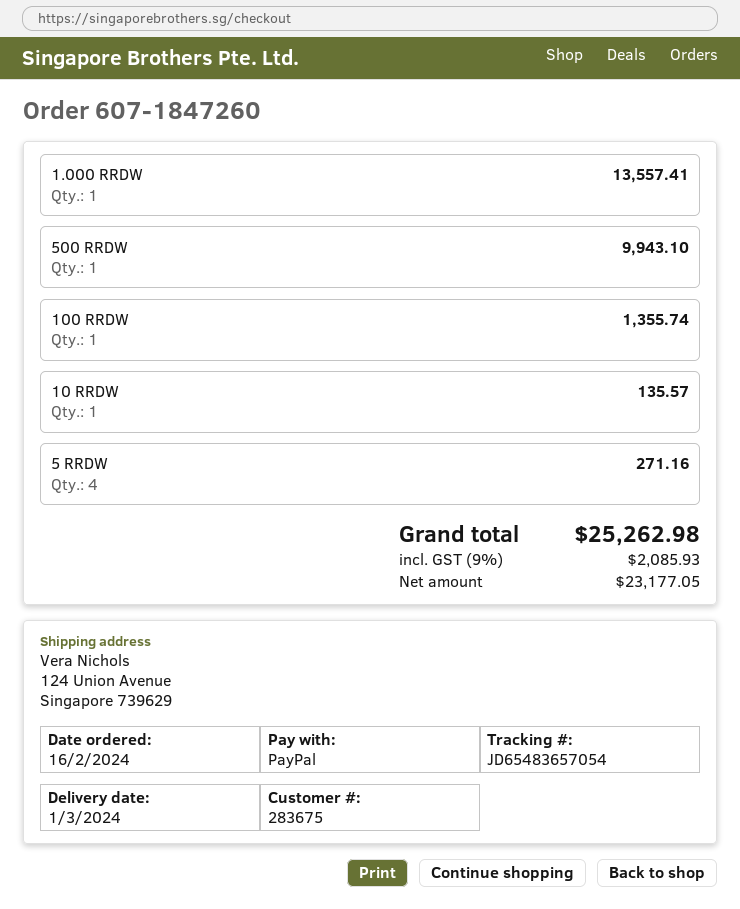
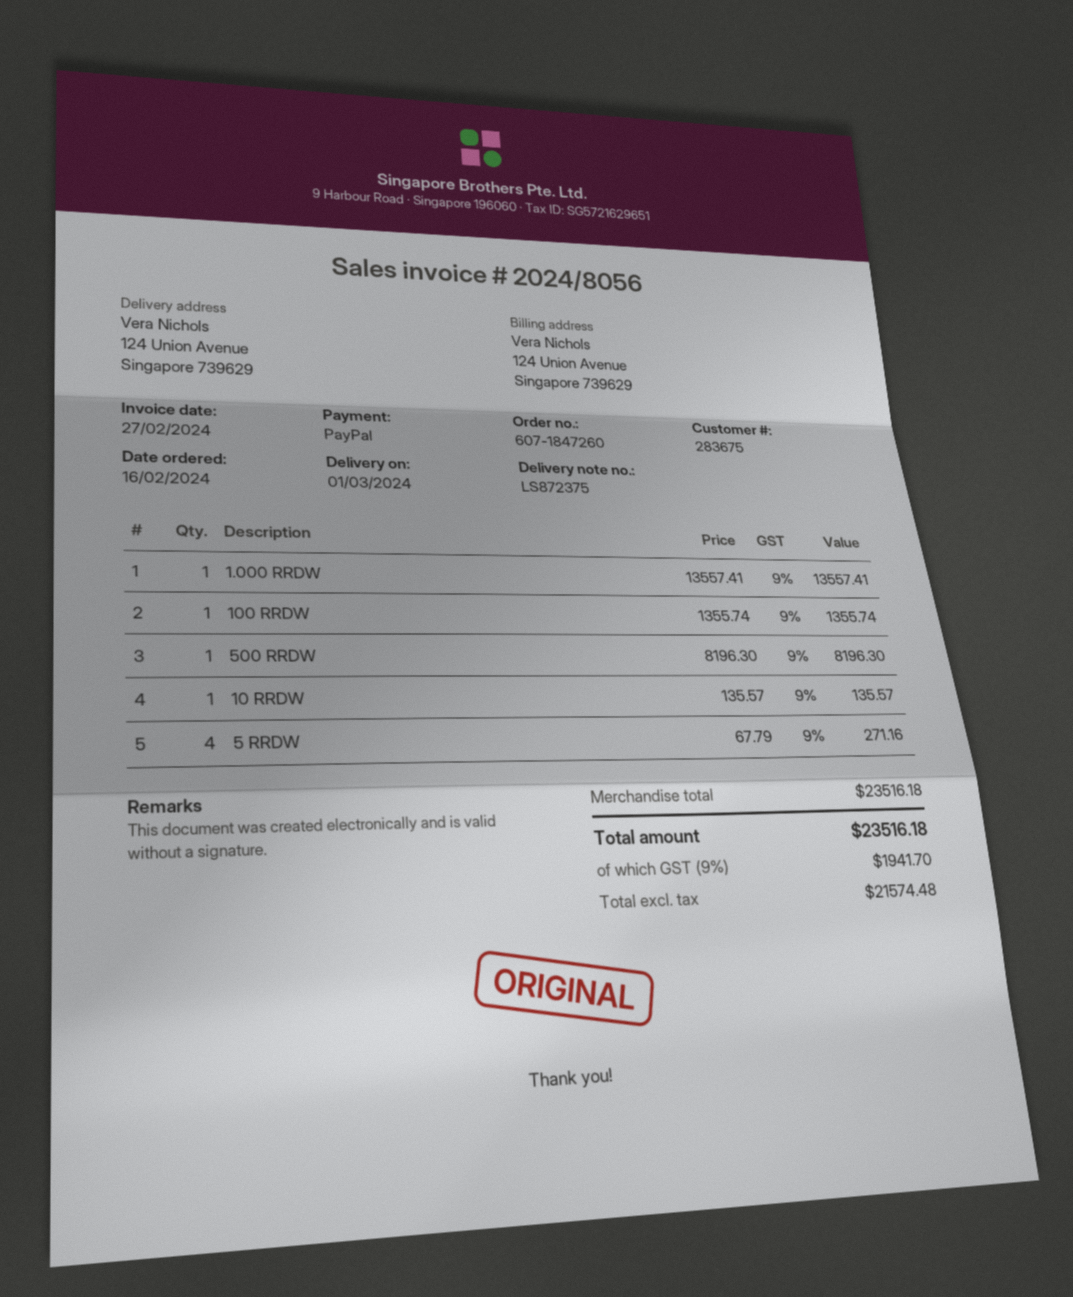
500 RRDW: 1 for 9943.10 -> 1 for 8196.30
net: 23177.05 -> 21574.48
tax: 9% = 2085.93 -> 9% = 1941.70
total: 25262.98 -> 23516.18

